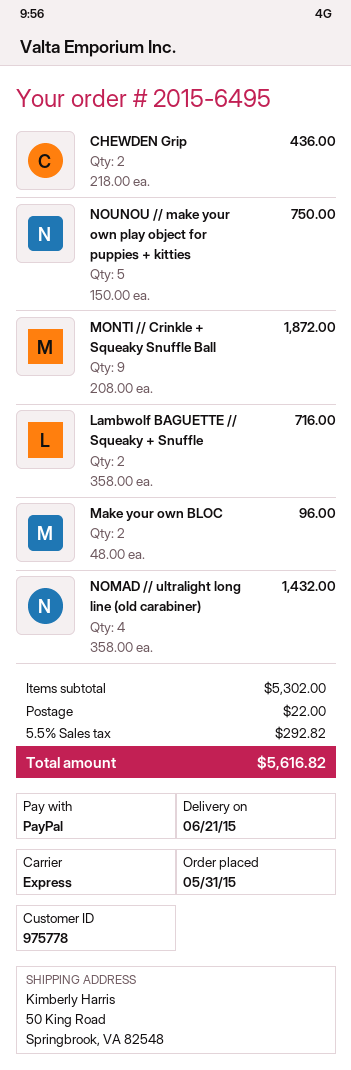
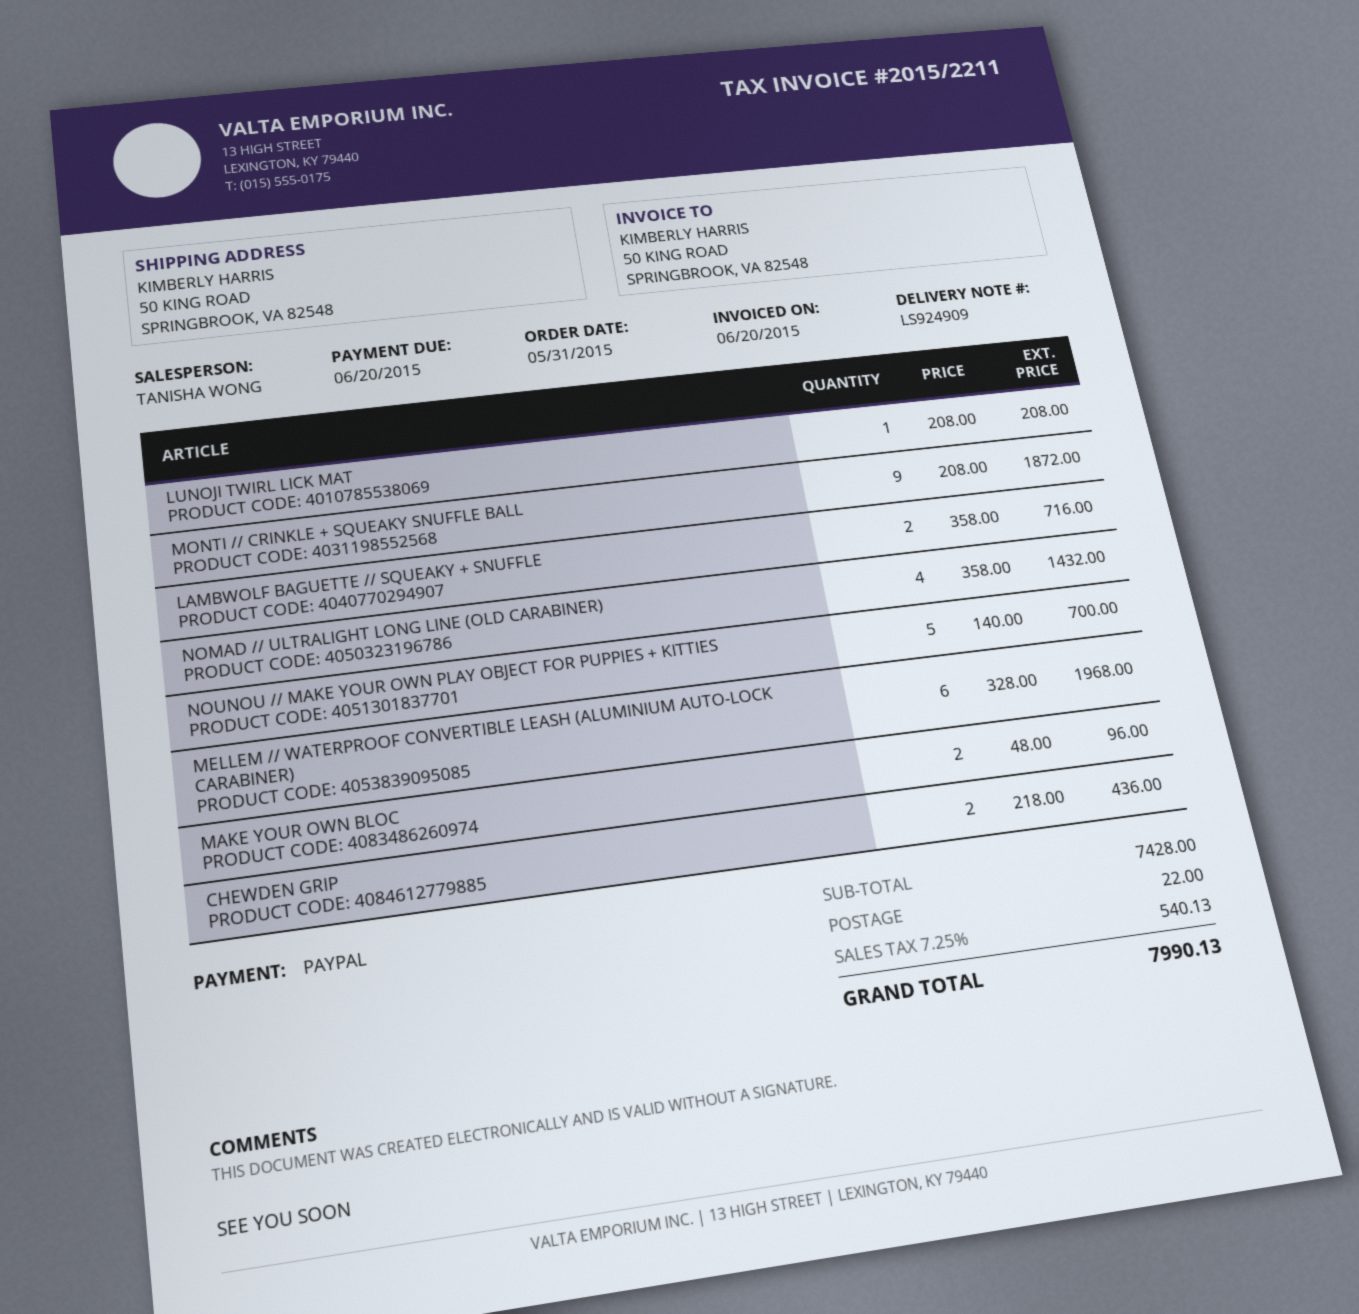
NOUNOU // make your own play object for puppies + kitties: 5 x 150.00 = 750.00 -> 5 x 140.00 = 700.00
LUNOJI TWIRL LICK MAT: none -> 1 x 208.00 = 208.00
MELLEM // WATERPROOF CONVERTIBLE LEASH (ALUMINIUM AUTO-LOCK CARABINER): none -> 6 x 328.00 = 1968.00
subtotal: 5302.00 -> 7428.00
tax: 5.5% = 292.82 -> 7.25% = 540.13
total: 5616.82 -> 7990.13

